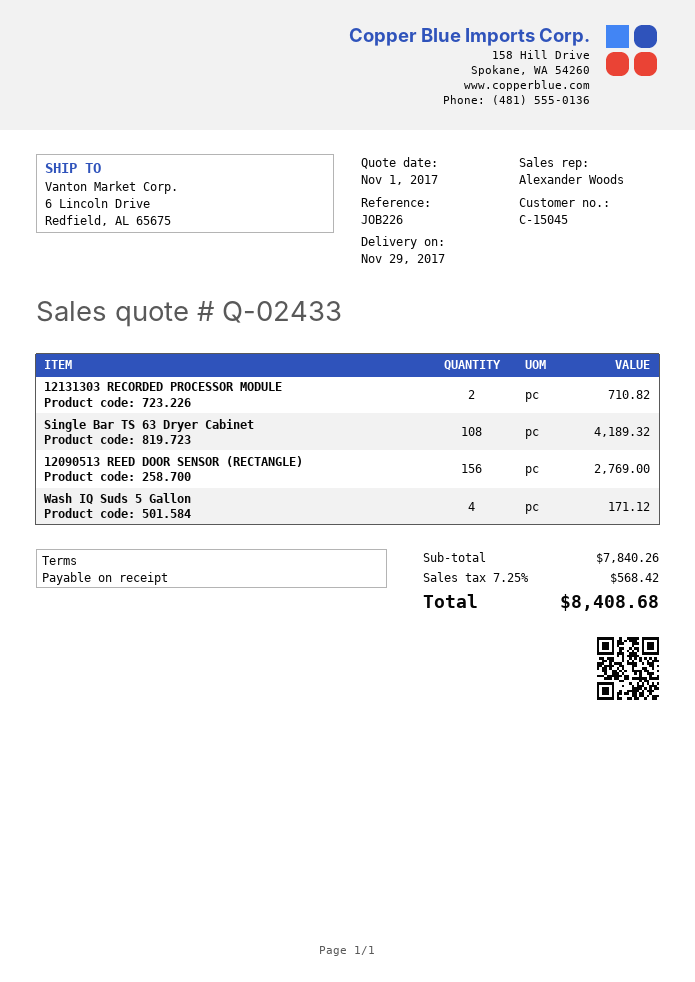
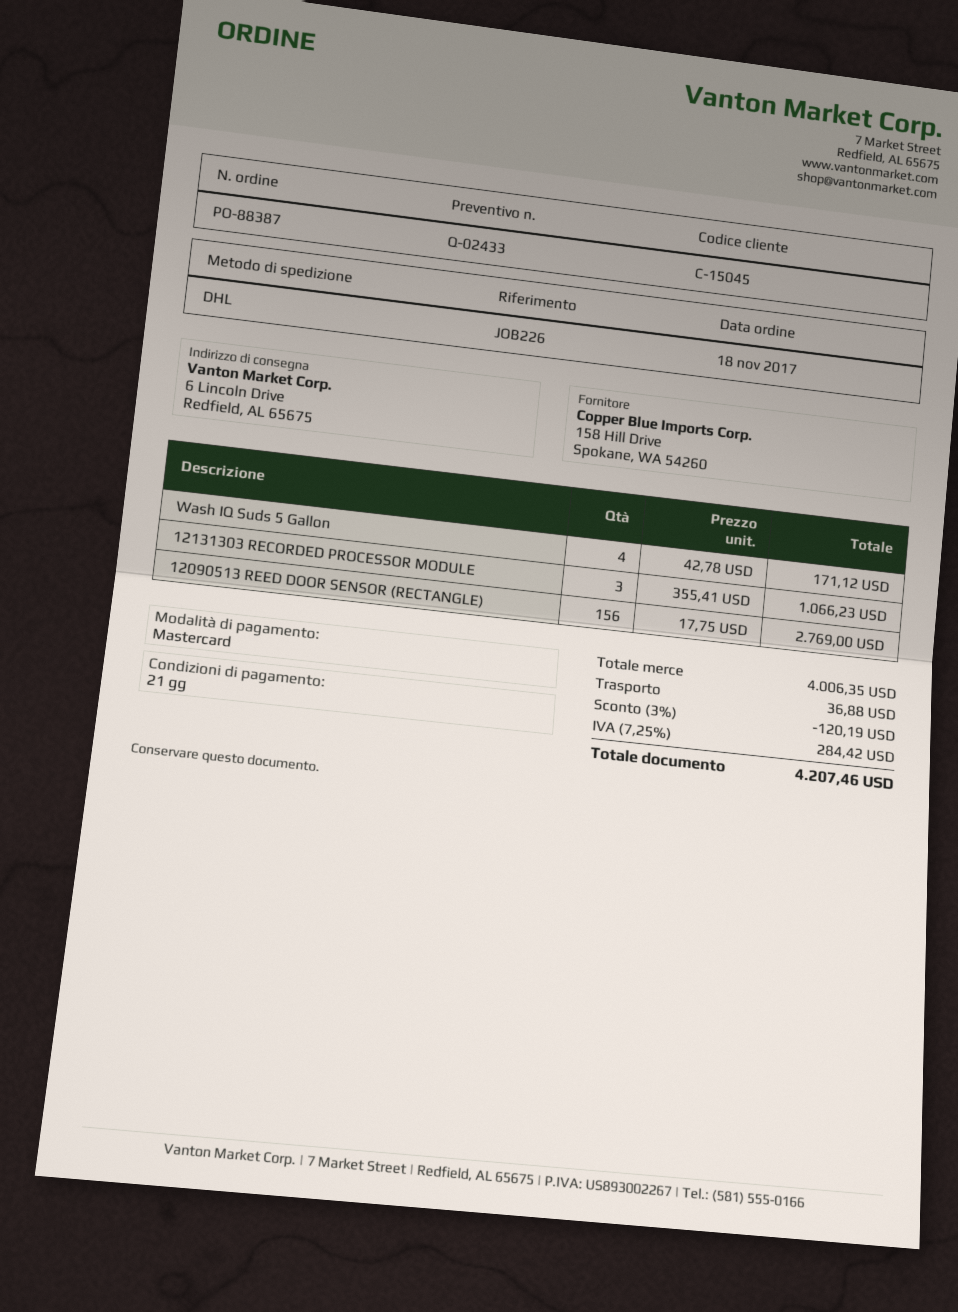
payment terms: on receipt -> 21 days
12131303 RECORDED PROCESSOR MODULE: 2 for 710.82 -> 3 for 1066.23
Single Bar TS 63 Dryer Cabinet: 108 for 4189.32 -> none
subtotal: 7840.26 -> 4006.35
discount: none -> 3% = 120.19
shipping: none -> 36.88
tax: 7.25% = 568.42 -> 7.25% = 284.42
total: 8408.68 -> 4207.46

